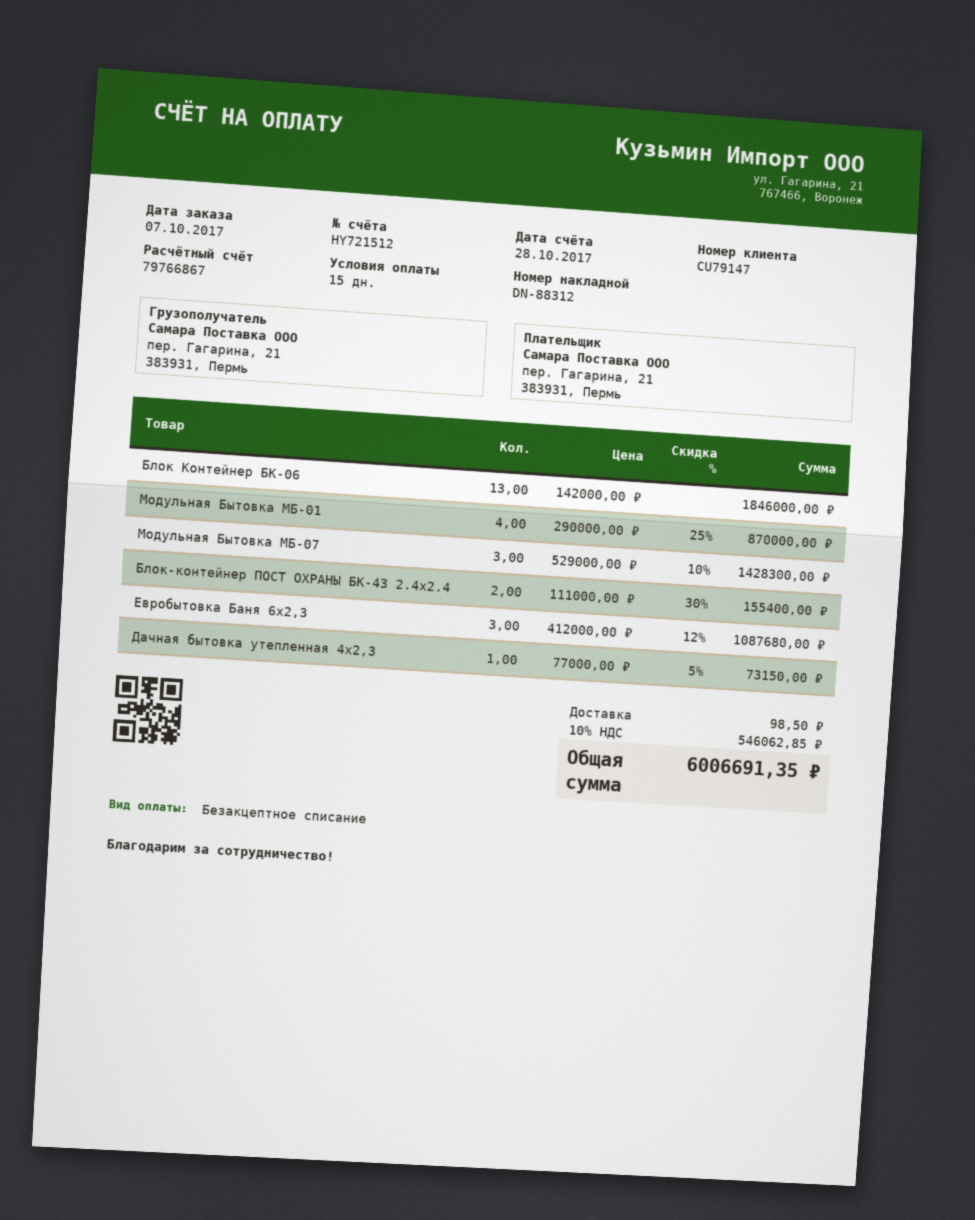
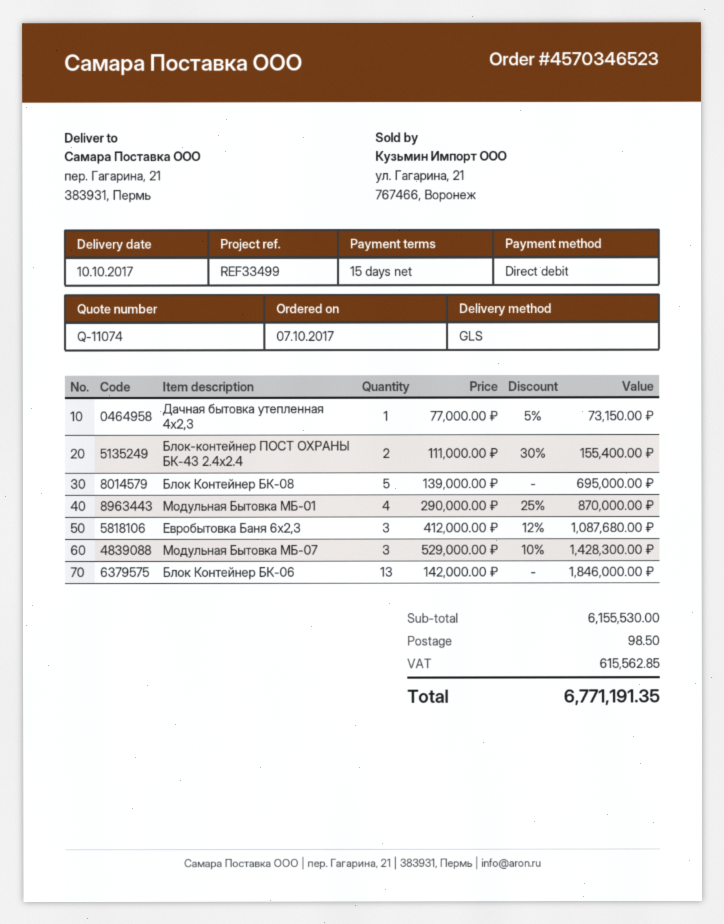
Блок Контейнер БК-08: none -> 5 x 139000.00 = 695000.00
tax: 546062.85 -> 615562.85
total: 6006691.35 -> 6771191.35

